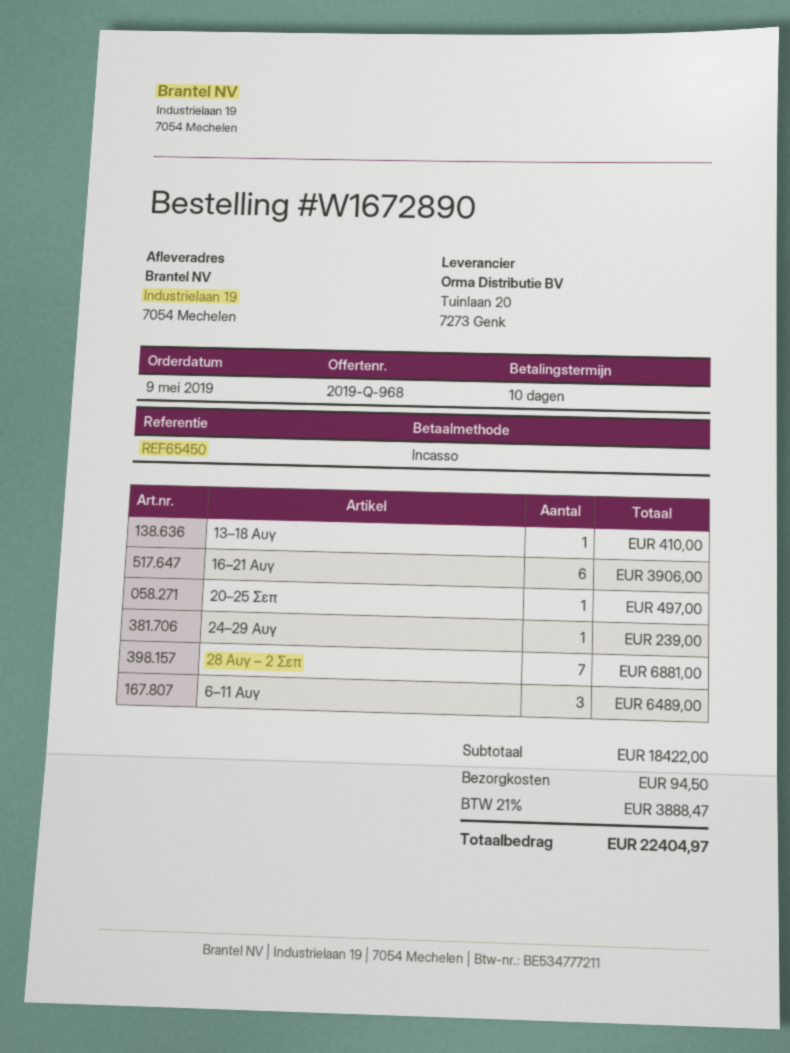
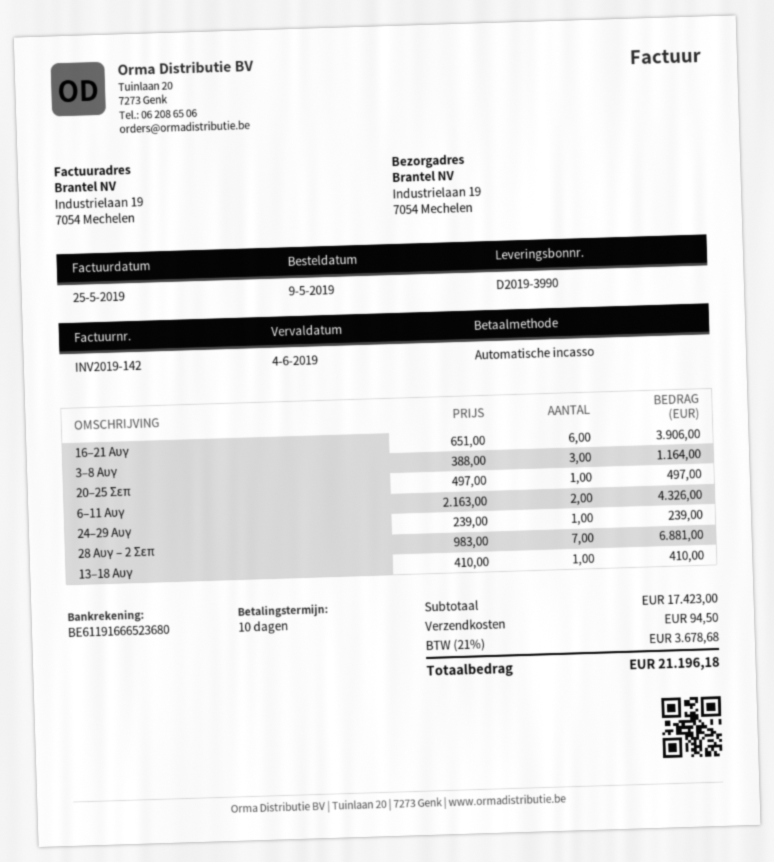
6–11 Αυγ: 3 for 6489.00 -> 2 for 4326.00
3–8 Αυγ: none -> 3 for 1164.00
subtotal: 18422.00 -> 17423.00
tax: 21% = 3888.47 -> 21% = 3678.68
total: 22404.97 -> 21196.18

